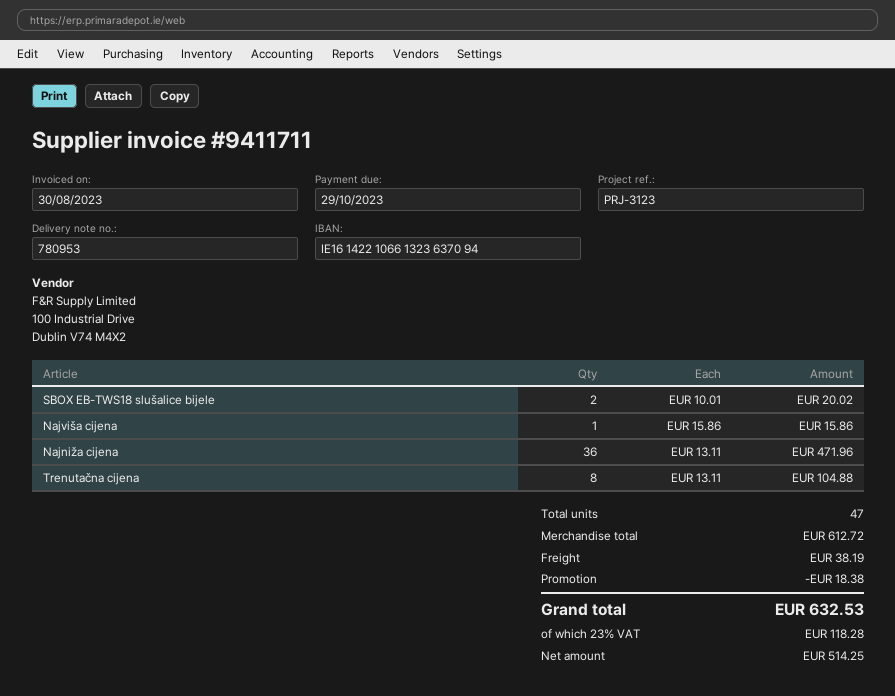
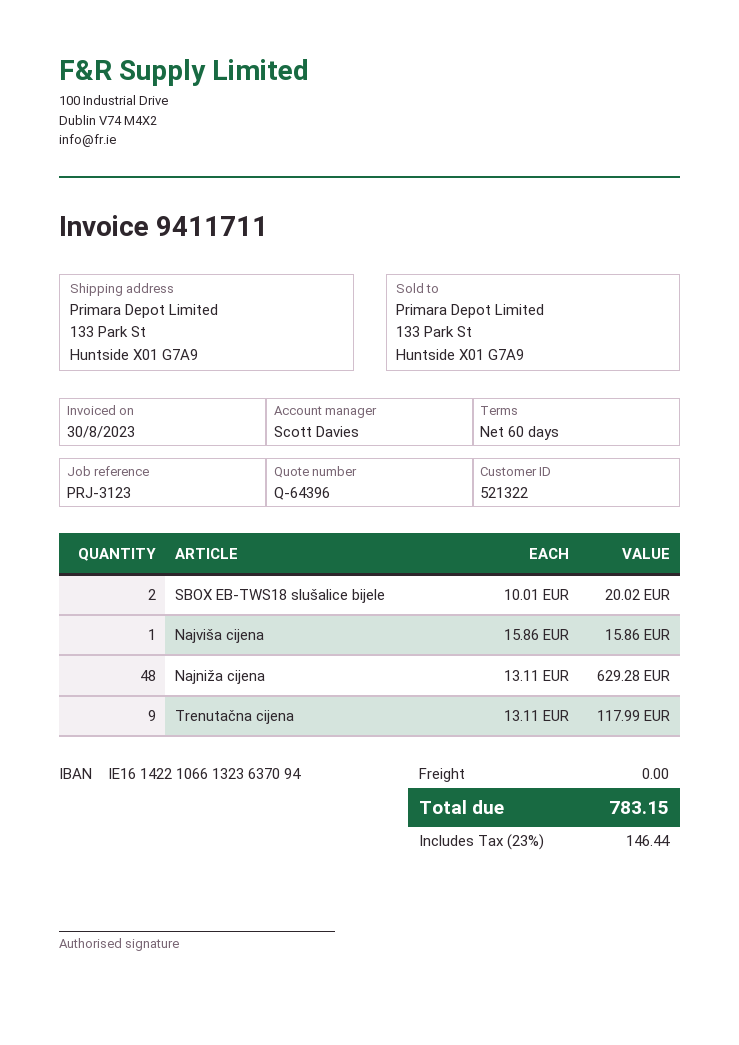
Najniža cijena: 36 x 13.11 = 471.96 -> 48 x 13.11 = 629.28
Trenutačna cijena: 8 x 13.11 = 104.88 -> 9 x 13.11 = 117.99
discount: 18.38 -> none
shipping: 38.19 -> 0.00
tax: 23% = 118.28 -> 23% = 146.44
total: 632.53 -> 783.15

